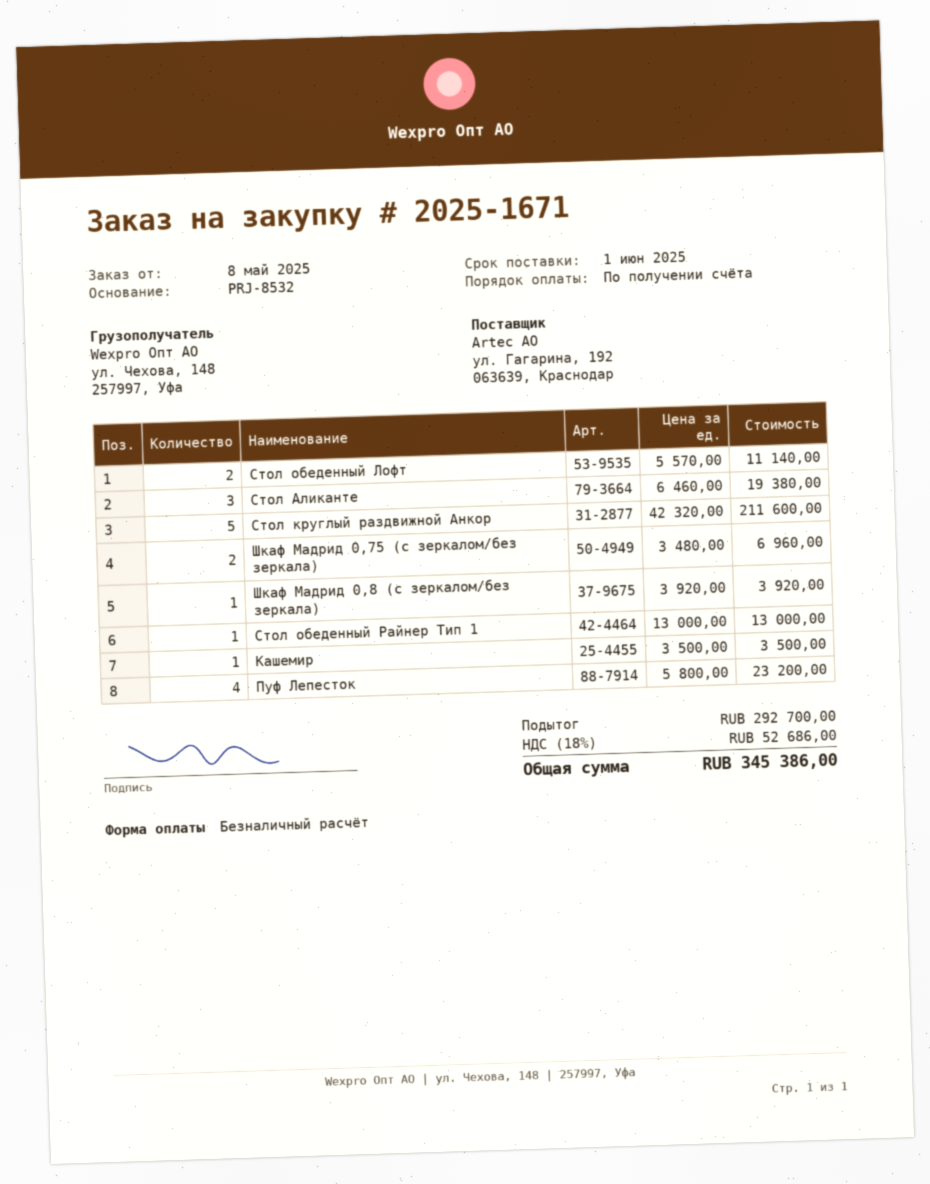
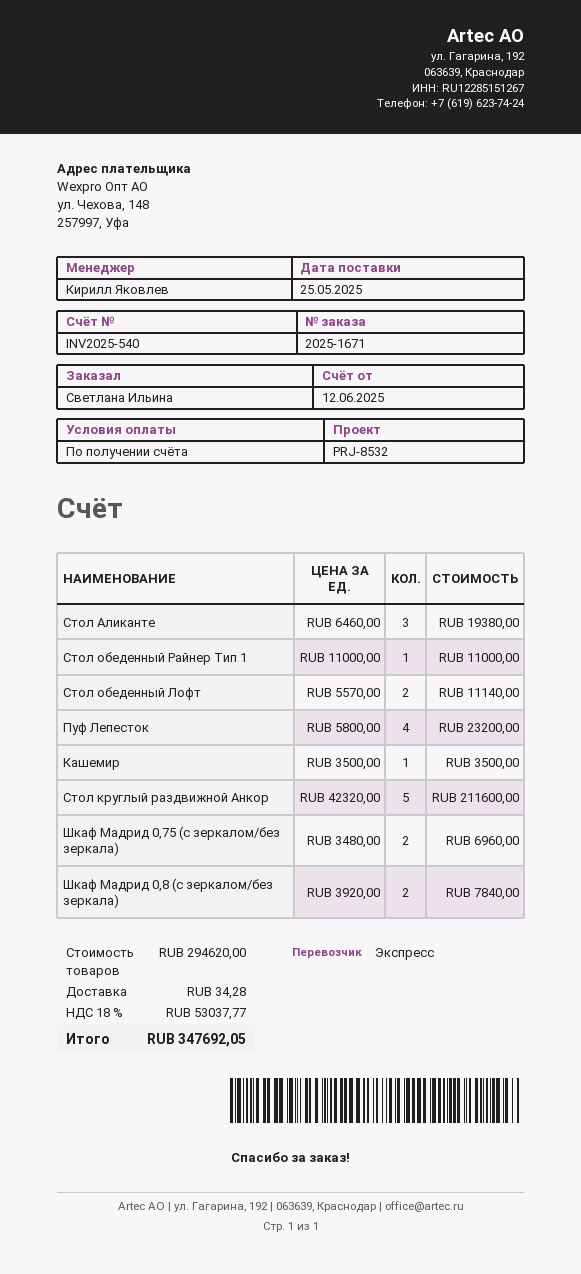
delivery date: 2025-06-01 -> 2025-05-25
Шкаф Мадрид 0,8 (с зеркалом/без зеркала): 1 x 3920.00 = 3920.00 -> 2 x 3920.00 = 7840.00
Стол обеденный Райнер Тип 1: 1 x 13000.00 = 13000.00 -> 1 x 11000.00 = 11000.00
subtotal: 292700.00 -> 294620.00
shipping: none -> 34.28
tax: 18% = 52686.00 -> 18% = 53037.77
total: 345386.00 -> 347692.05

